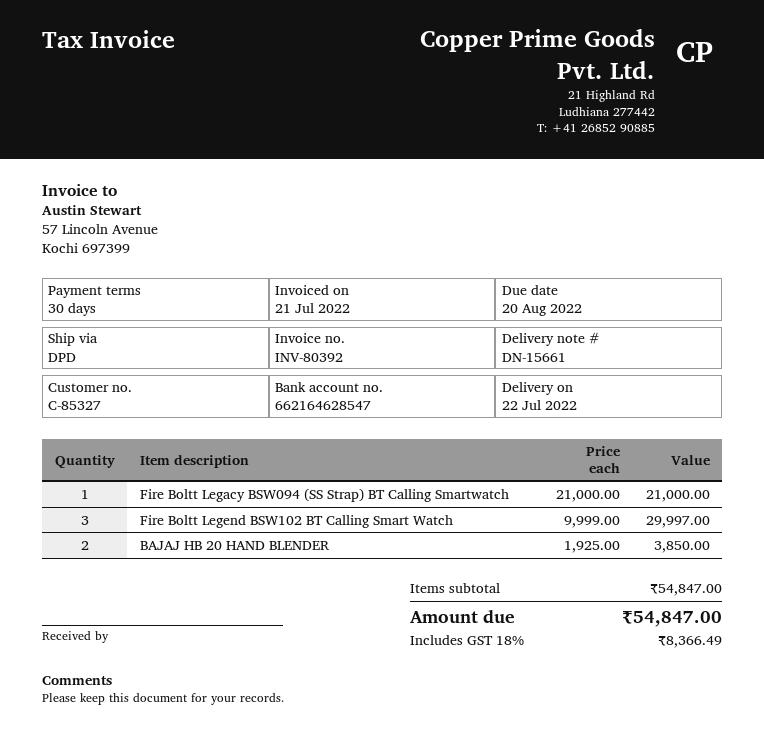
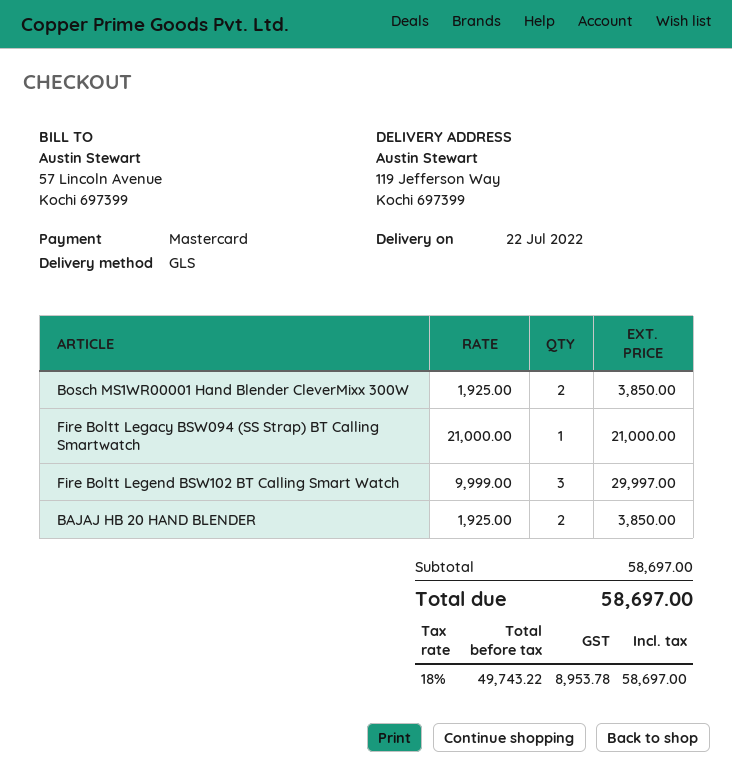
shipping method: DPD -> GLS
Bosch MS1WR00001 Hand Blender CleverMixx 300W: none -> 2 x 1925.00 = 3850.00
subtotal: 54847.00 -> 58697.00
tax: 18% = 8366.49 -> 18% = 8953.78
total: 54847.00 -> 58697.00

